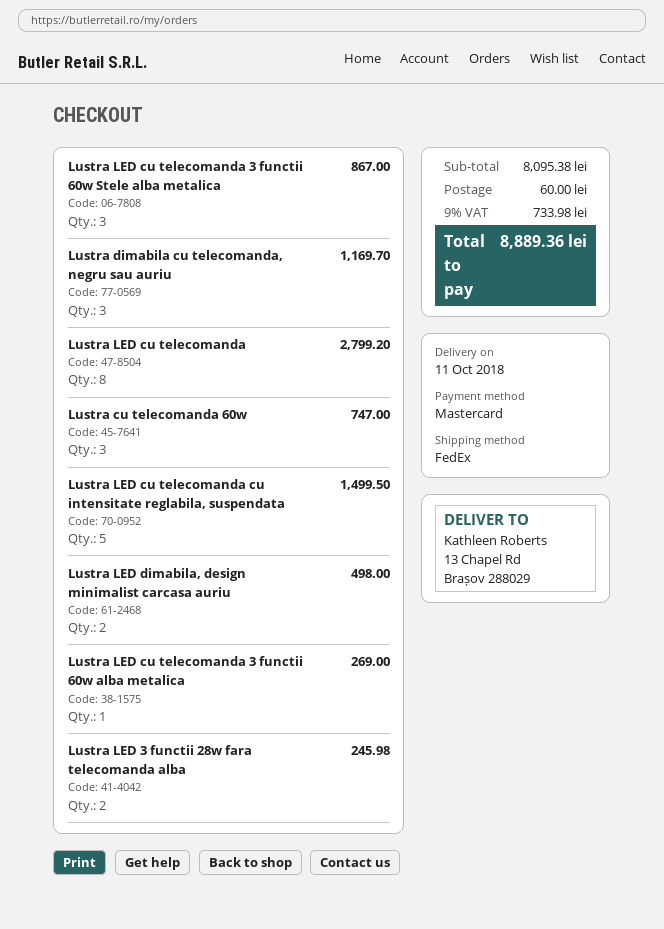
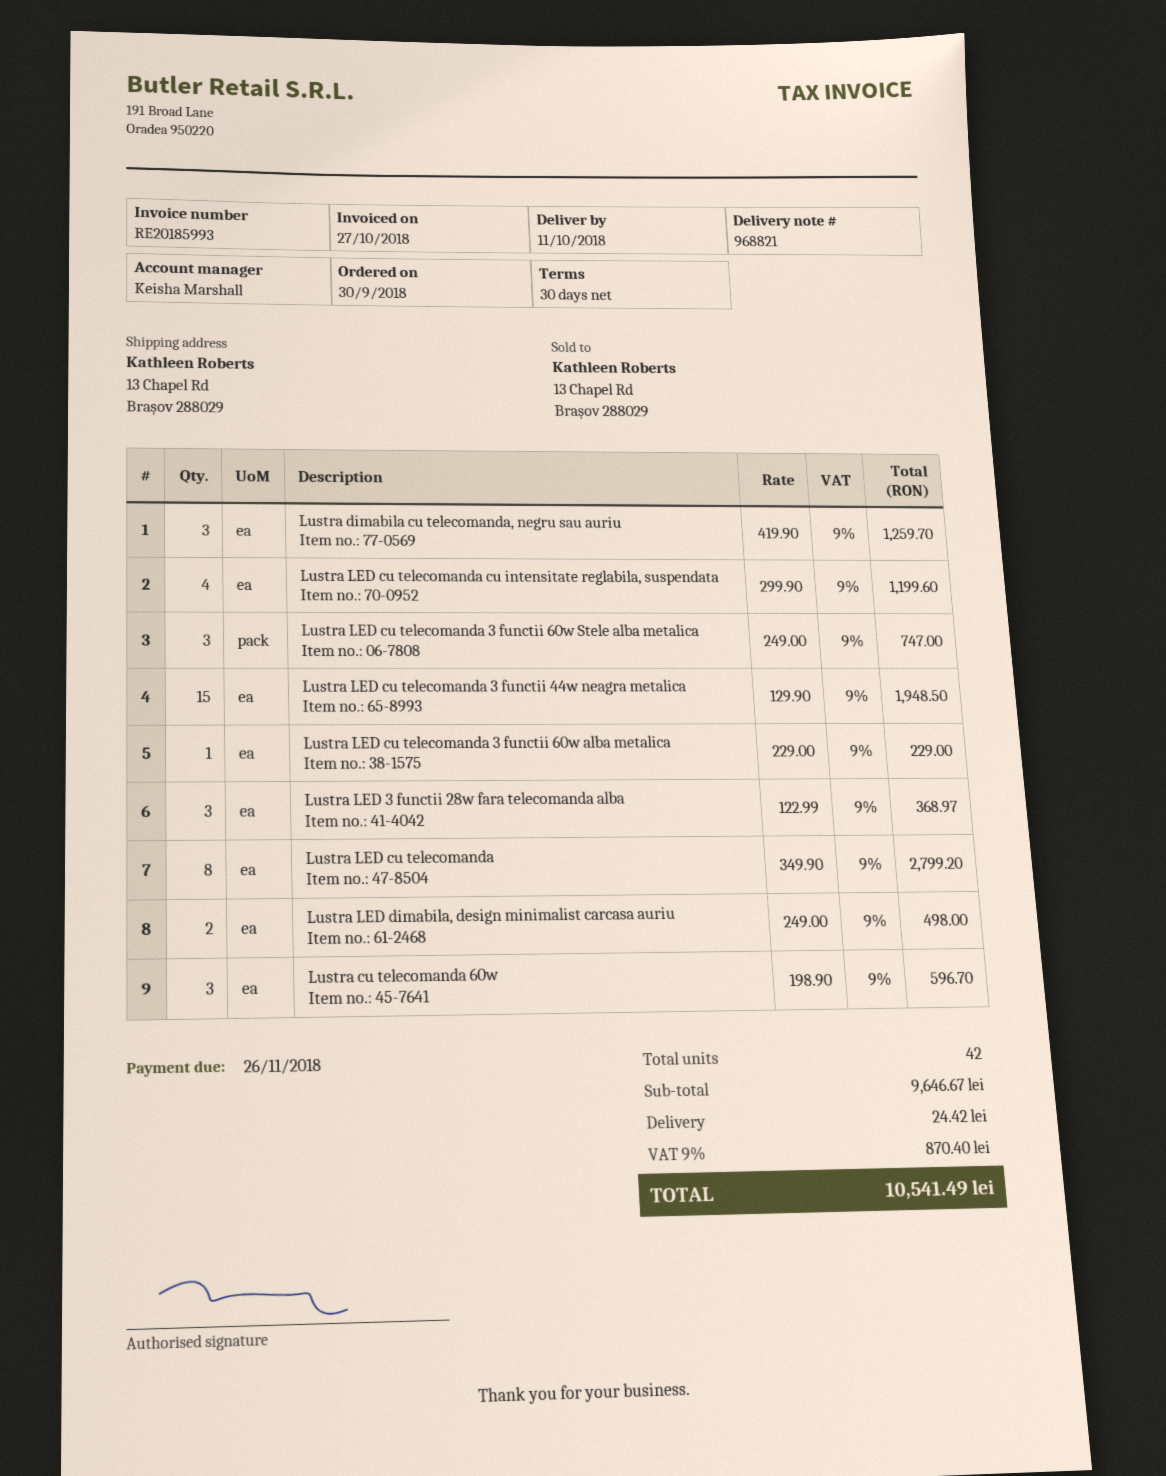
Lustra LED cu telecomanda 3 functii 60w Stele alba metalica: 3 for 867.00 -> 3 for 747.00
Lustra dimabila cu telecomanda, negru sau auriu: 3 for 1169.70 -> 3 for 1259.70
Lustra cu telecomanda 60w: 3 for 747.00 -> 3 for 596.70
Lustra LED cu telecomanda cu intensitate reglabila, suspendata: 5 for 1499.50 -> 4 for 1199.60
Lustra LED cu telecomanda 3 functii 60w alba metalica: 1 for 269.00 -> 1 for 229.00
Lustra LED 3 functii 28w fara telecomanda alba: 2 for 245.98 -> 3 for 368.97
Lustra LED cu telecomanda 3 functii 44w neagra metalica: none -> 15 for 1948.50
subtotal: 8095.38 -> 9646.67
shipping: 60.00 -> 24.42
tax: 9% = 733.98 -> 9% = 870.40
total: 8889.36 -> 10541.49

